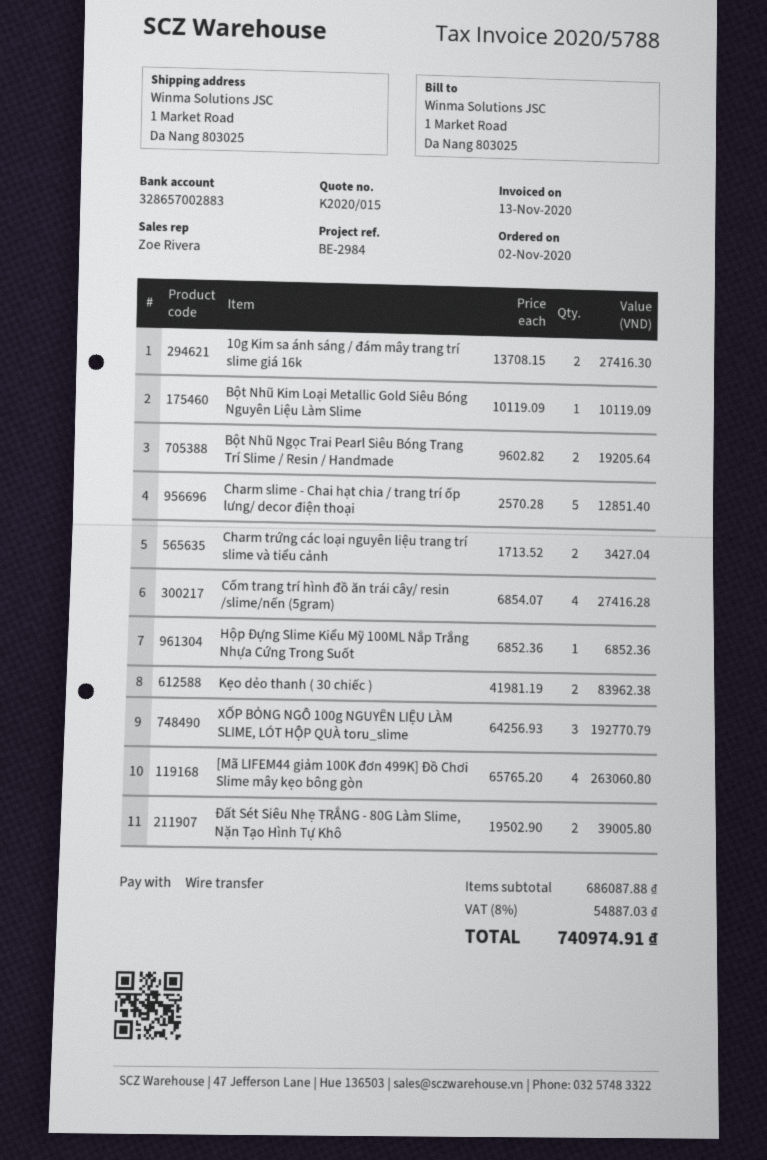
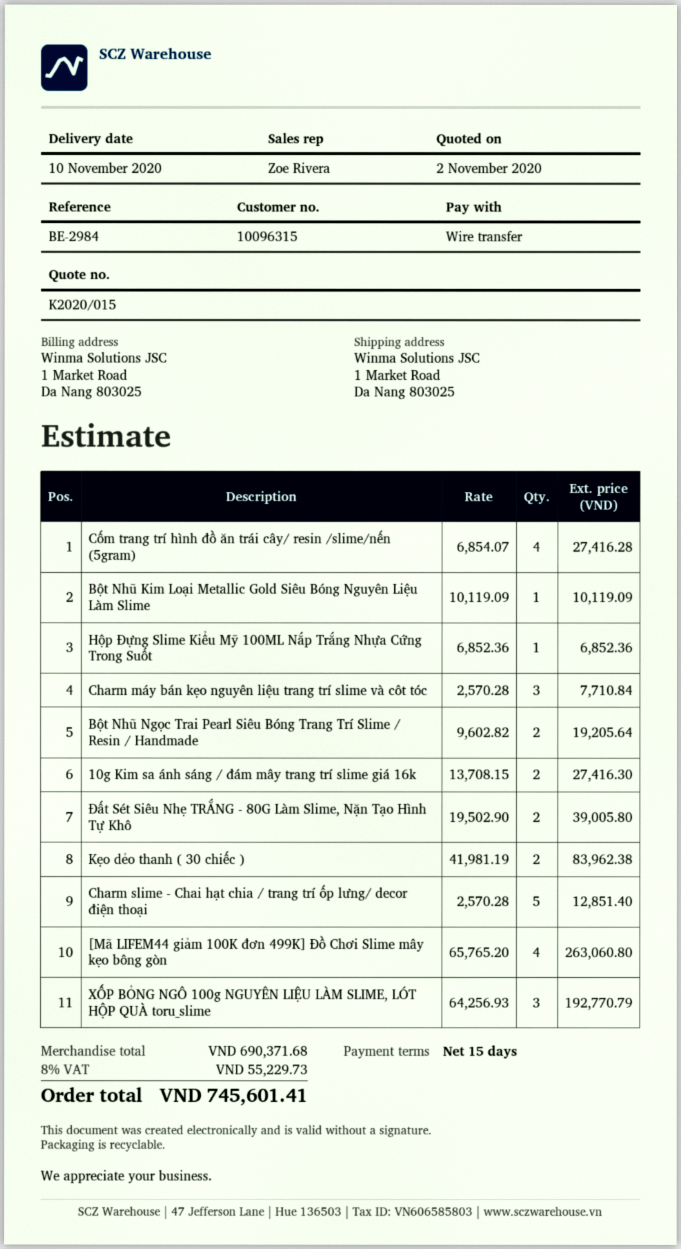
Charm trứng các loại nguyên liệu trang trí slime và tiểu cảnh: 2 x 1713.52 = 3427.04 -> none
Charm máy bán kẹo nguyên liệu trang trí slime và côt tóc: none -> 3 x 2570.28 = 7710.84
subtotal: 686087.88 -> 690371.68
tax: 8% = 54887.03 -> 8% = 55229.73
total: 740974.91 -> 745601.41

